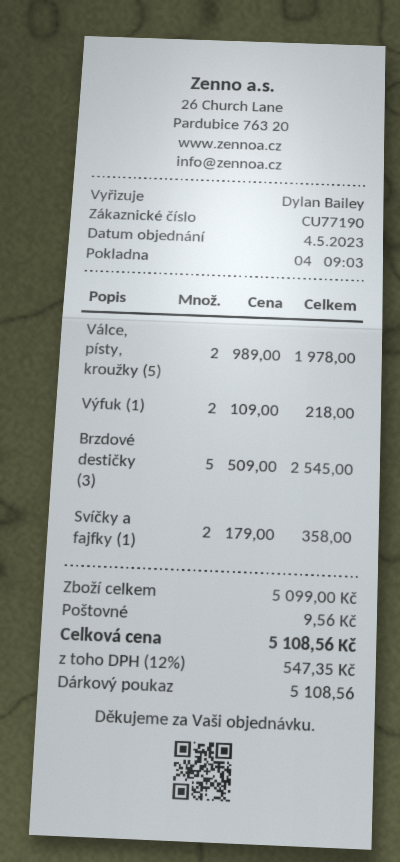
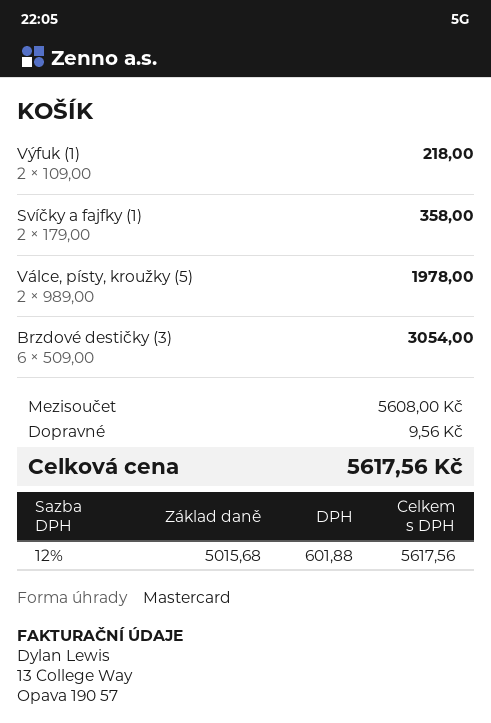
payment method: gift card -> Mastercard
Brzdové destičky (3): 5 x 509.00 = 2545.00 -> 6 x 509.00 = 3054.00
subtotal: 5099.00 -> 5608.00
tax: 12% = 547.35 -> 12% = 601.88
total: 5108.56 -> 5617.56

